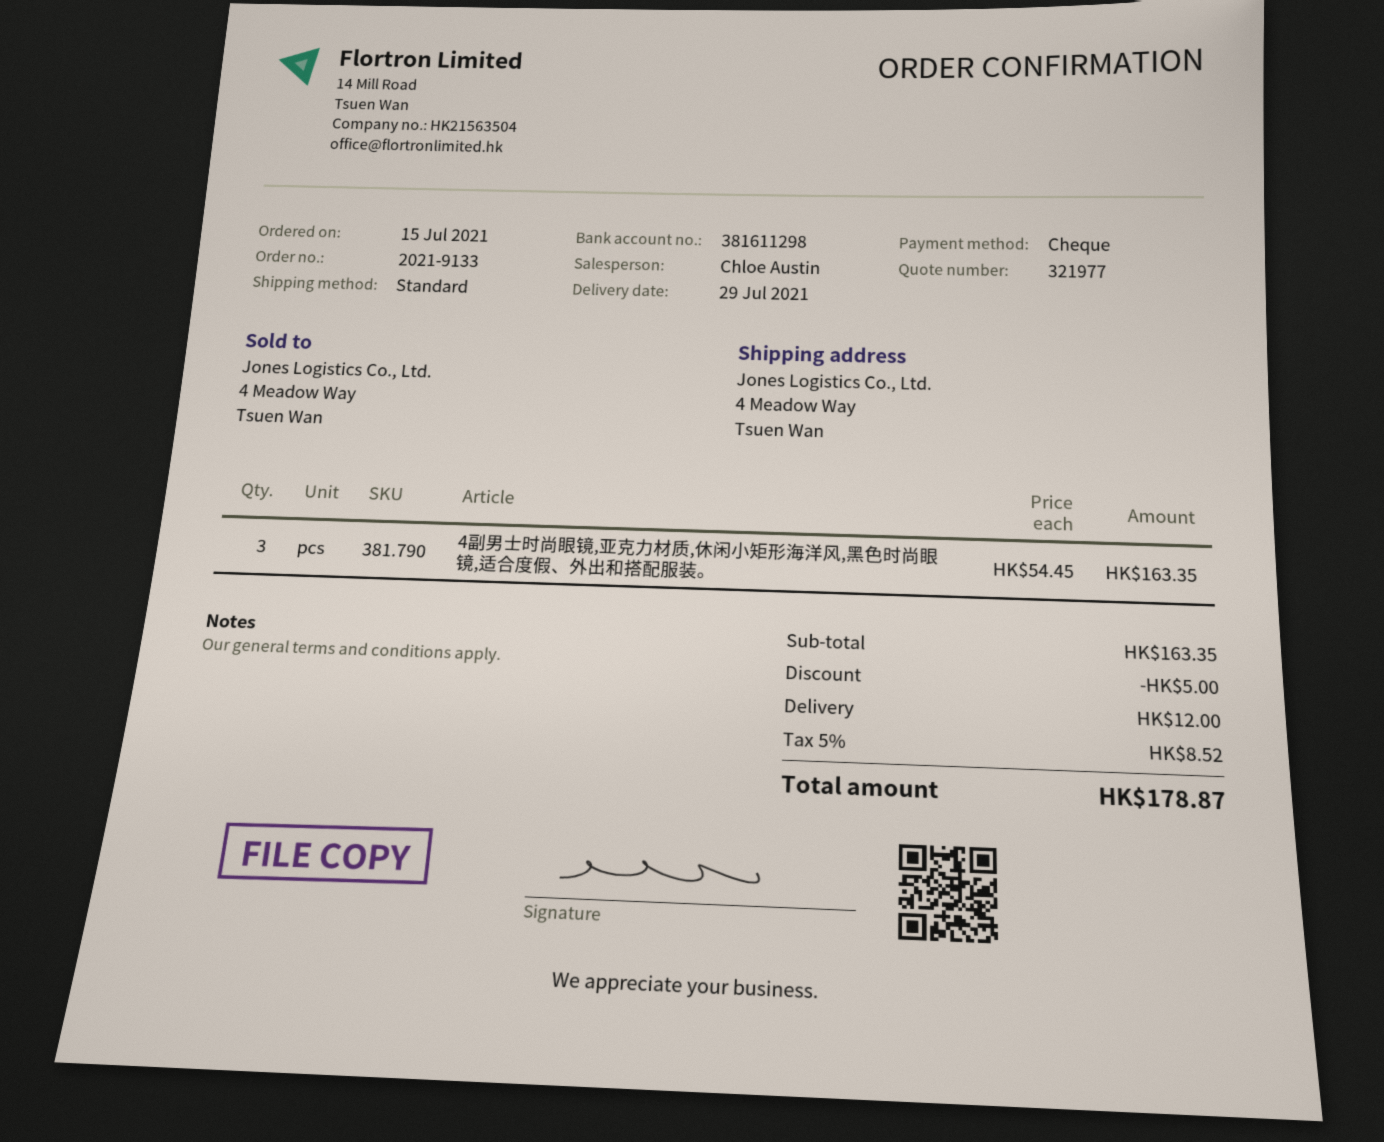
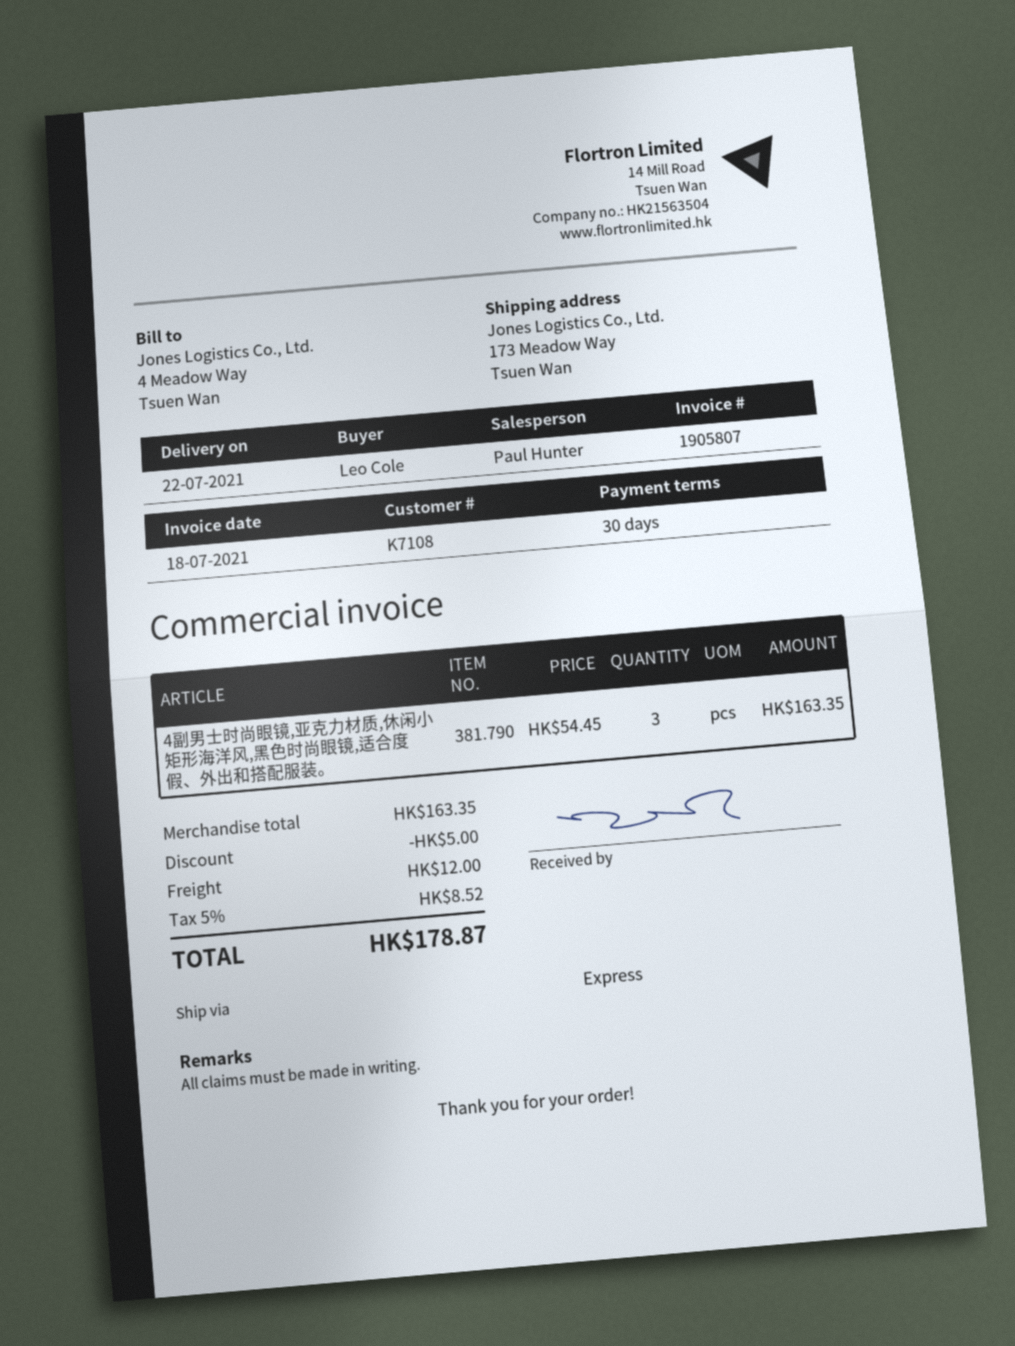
delivery date: 2021-07-29 -> 2021-07-22
sales rep: Chloe Austin -> Paul Hunter
shipping method: standard -> express
ship to: 4 Meadow Way, Tsuen Wan -> 173 Meadow Way, Tsuen Wan

